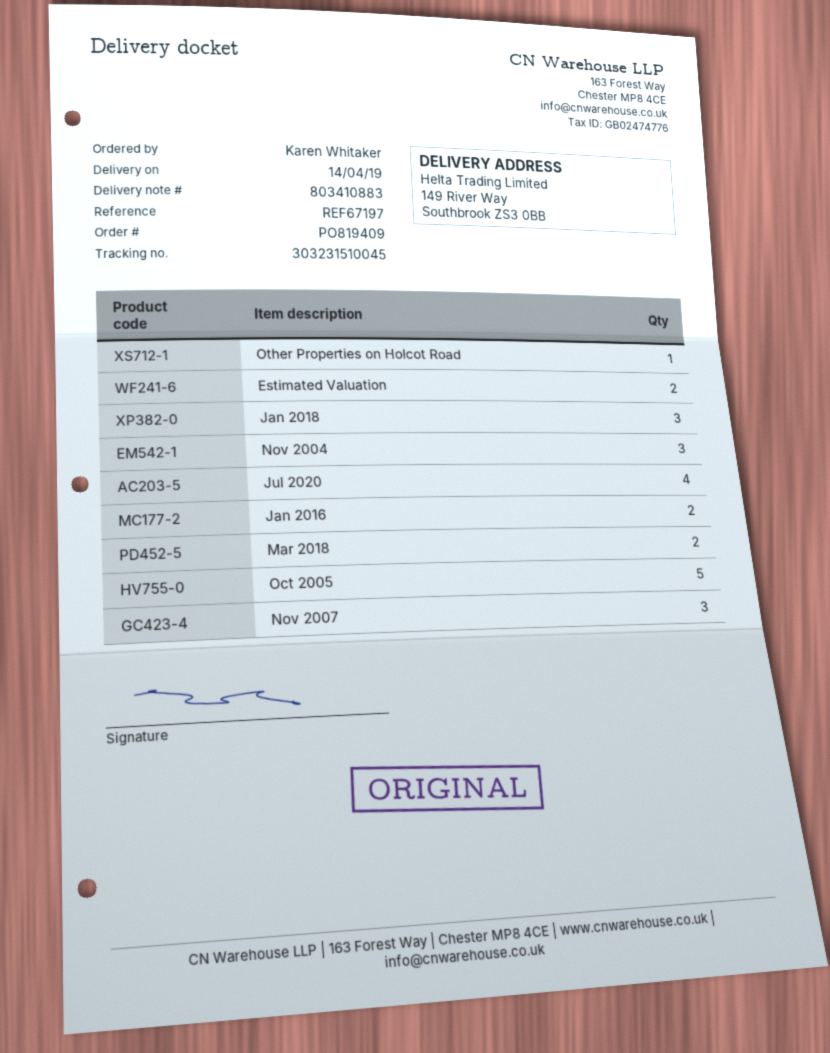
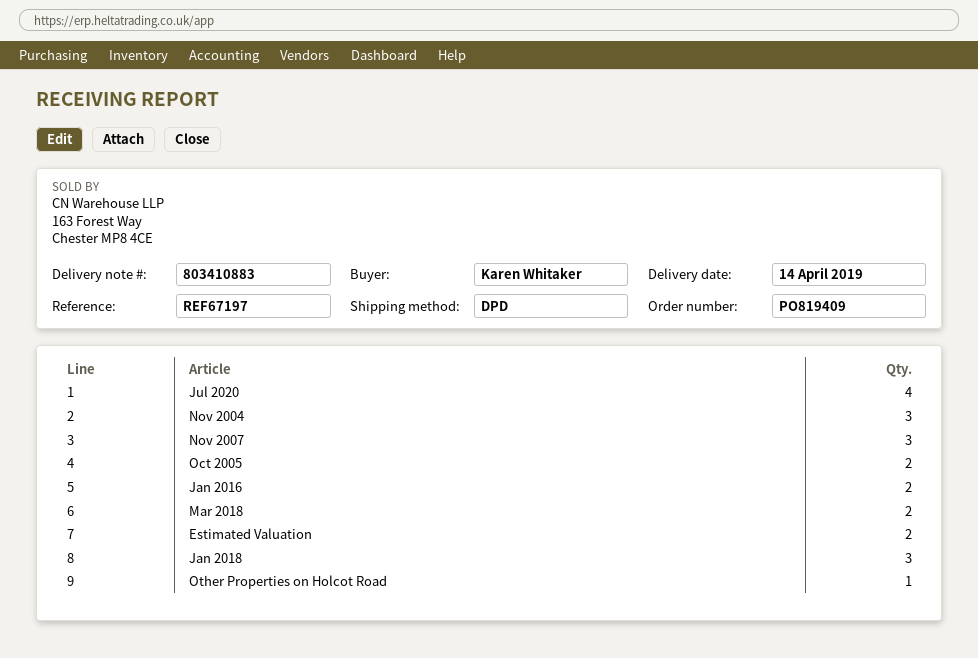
Oct 2005: 5 -> 2

